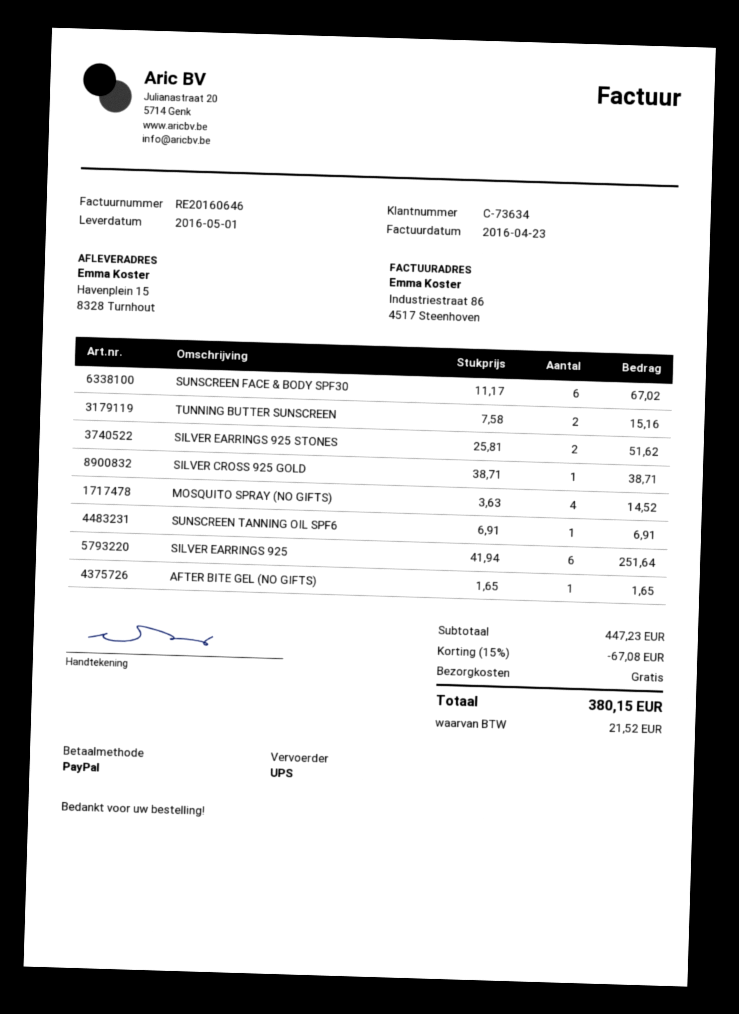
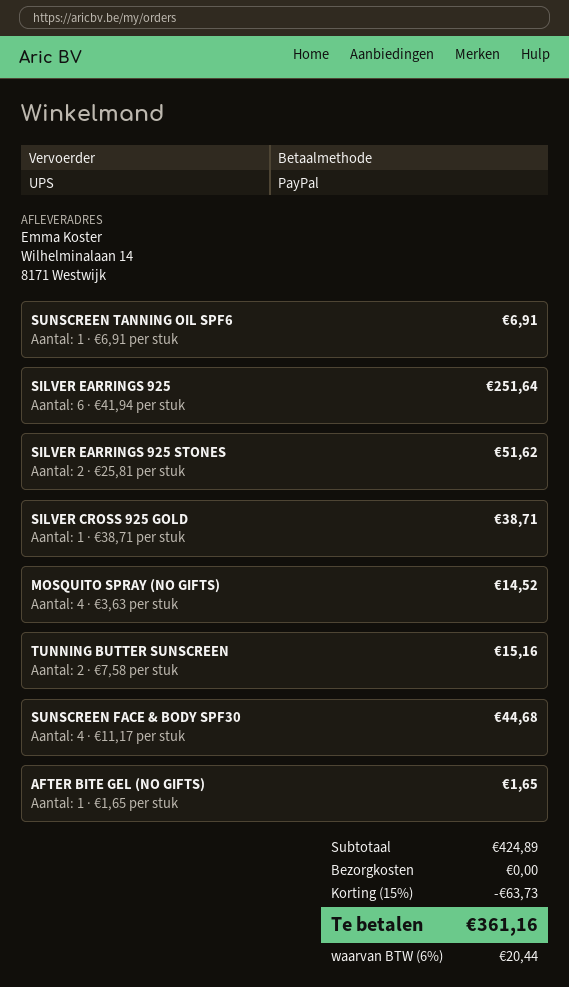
ship to: Havenplein 15, 8328 Turnhout -> Wilhelminalaan 14, 8171 Westwijk
SUNSCREEN FACE & BODY SPF30: 6 x 11.17 = 67.02 -> 4 x 11.17 = 44.68
subtotal: 447.23 -> 424.89
discount: 15% = 67.08 -> 15% = 63.73
tax: 21.52 -> 20.44
total: 380.15 -> 361.16

